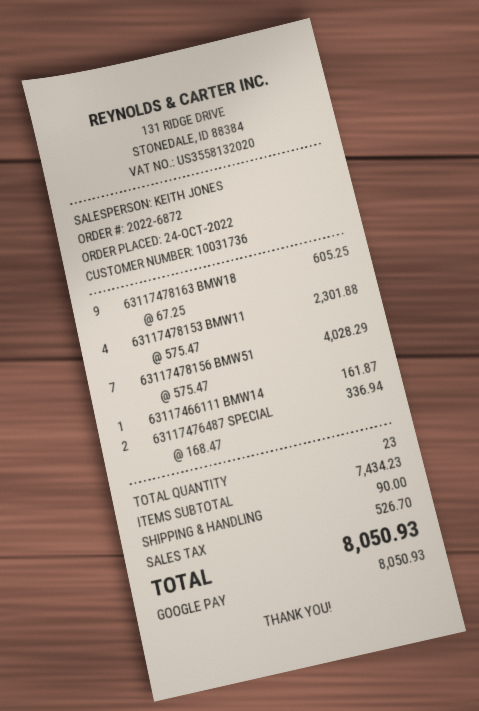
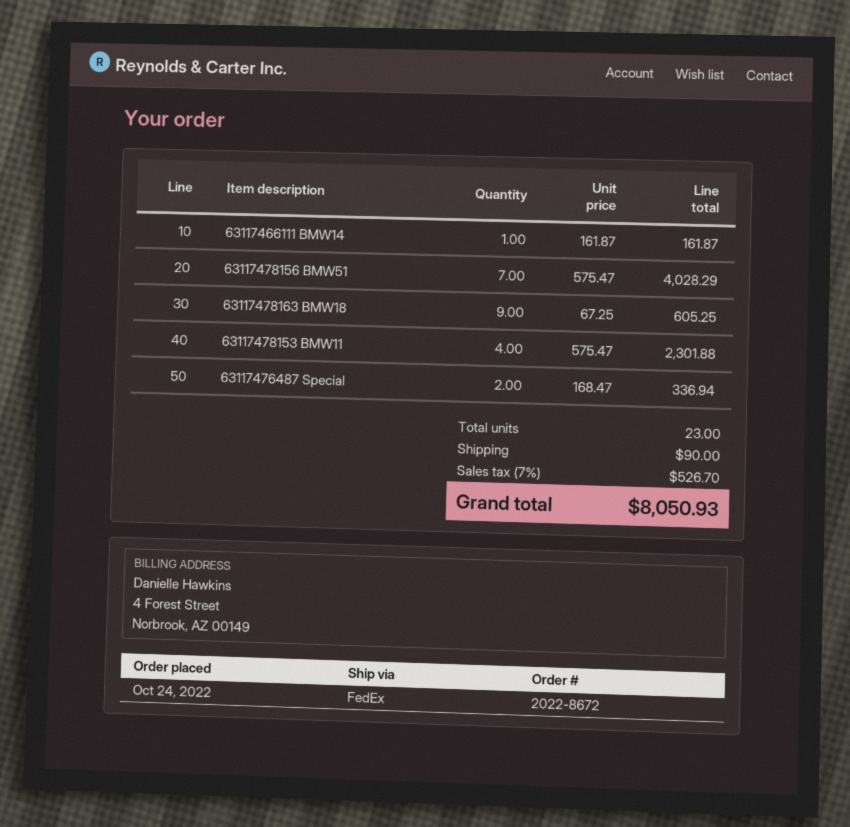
order number: 2022-6872 -> 2022-8672

